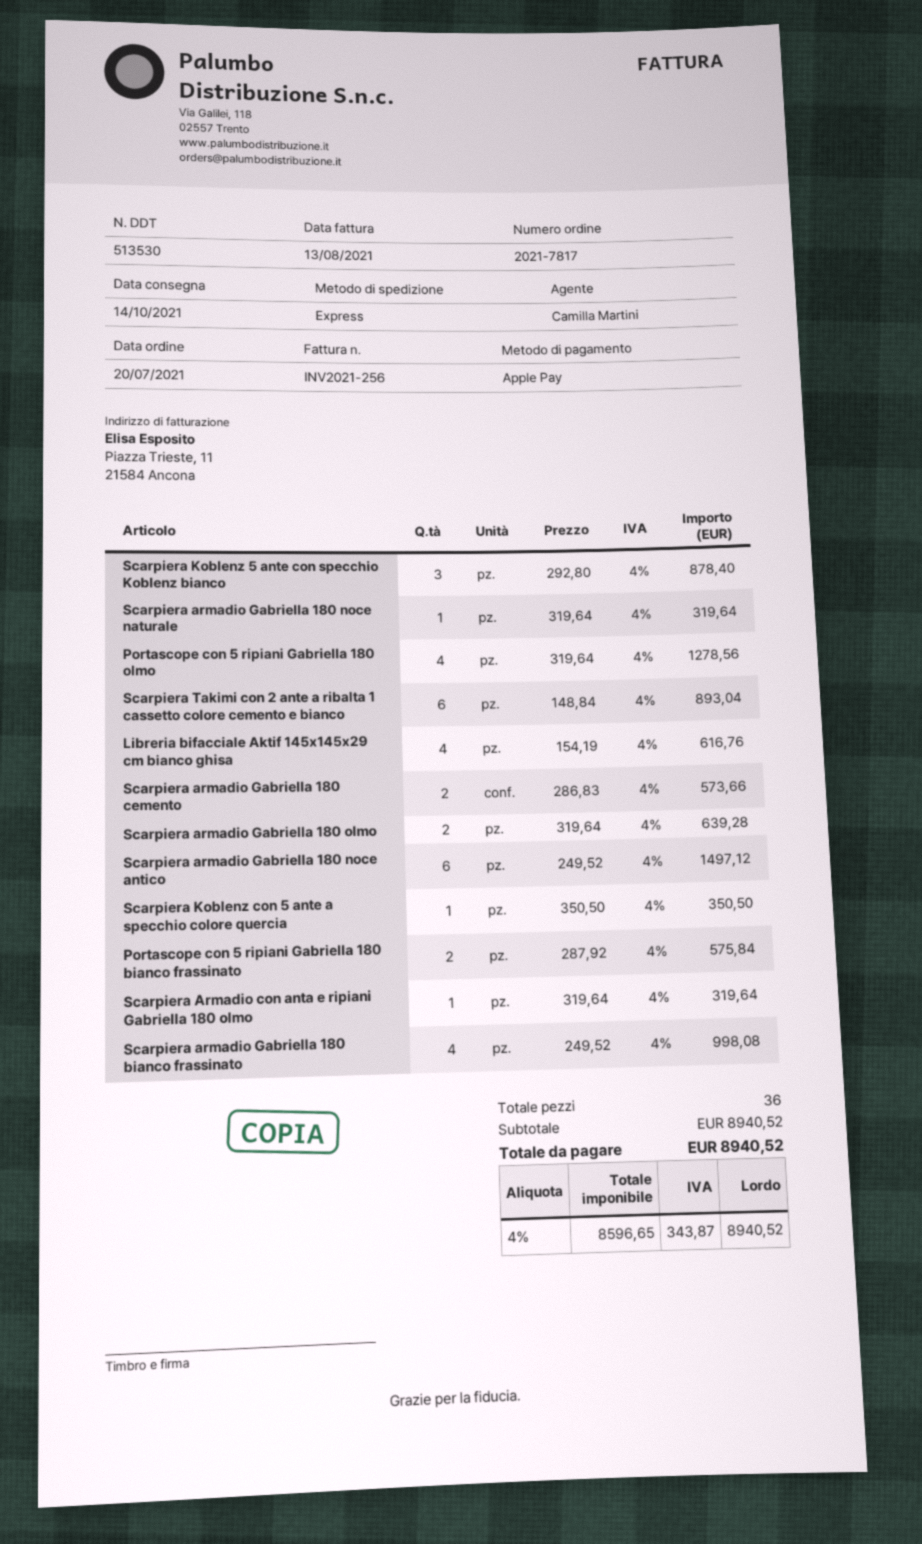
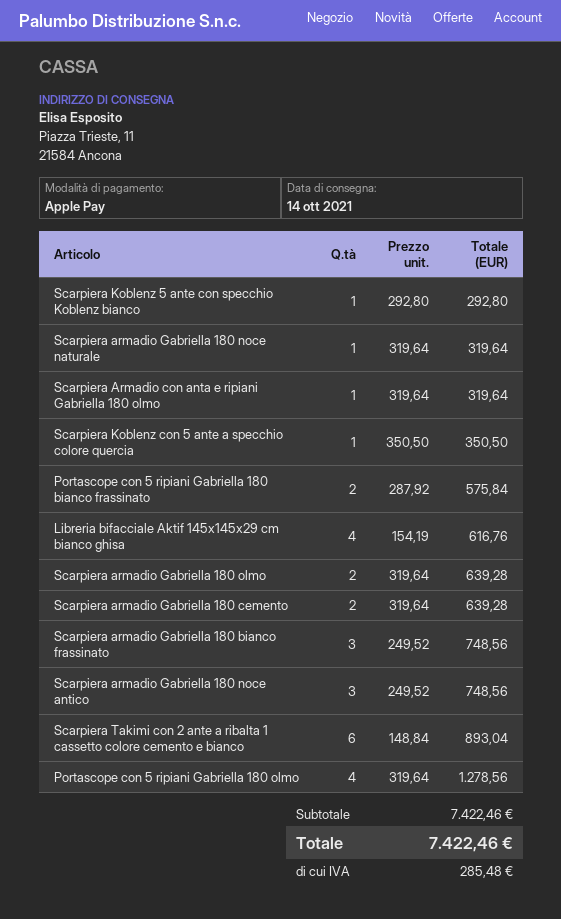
Scarpiera Koblenz 5 ante con specchio Koblenz bianco: 3 x 292.80 = 878.40 -> 1 x 292.80 = 292.80
Scarpiera armadio Gabriella 180 cemento: 2 x 286.83 = 573.66 -> 2 x 319.64 = 639.28
Scarpiera armadio Gabriella 180 noce antico: 6 x 249.52 = 1497.12 -> 3 x 249.52 = 748.56
Scarpiera armadio Gabriella 180 bianco frassinato: 4 x 249.52 = 998.08 -> 3 x 249.52 = 748.56
subtotal: 8940.52 -> 7422.46
tax: 343.87 -> 285.48
total: 8940.52 -> 7422.46

